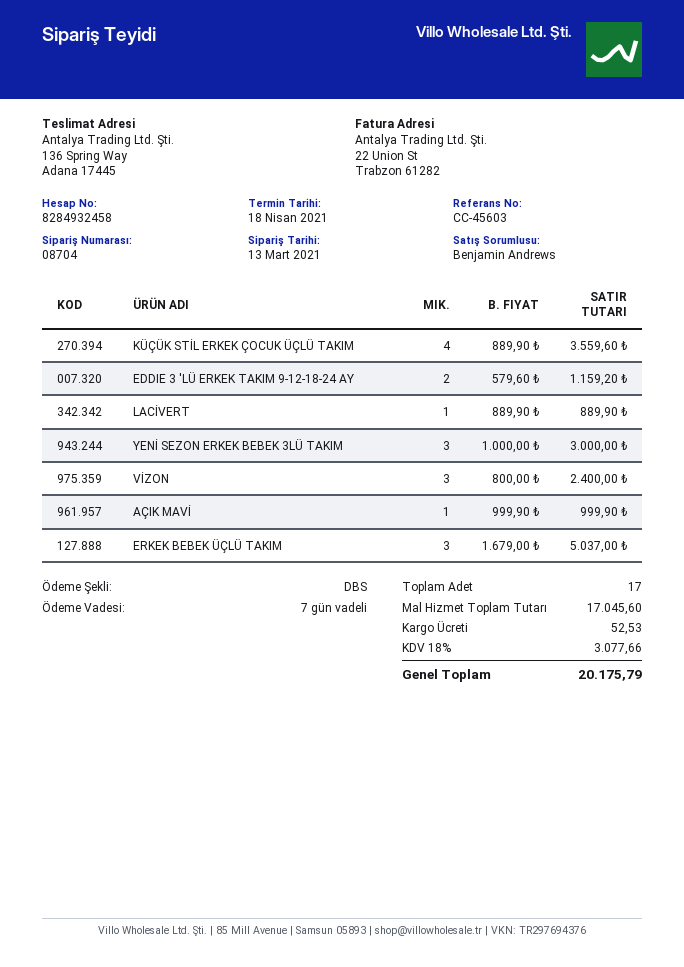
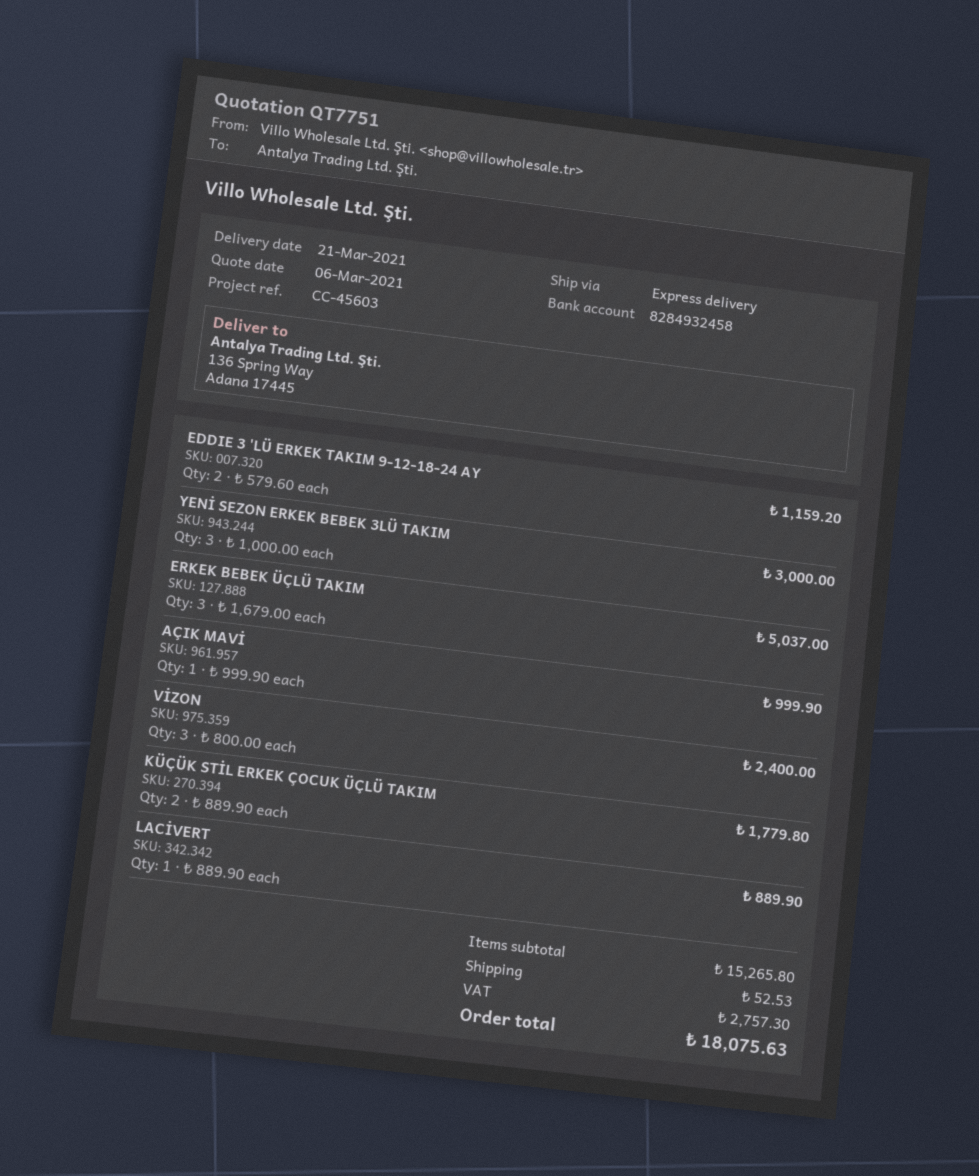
delivery date: 2021-04-18 -> 2021-03-21
KÜÇÜK STİL ERKEK ÇOCUK ÜÇLÜ TAKIM: 4 x 889.90 = 3559.60 -> 2 x 889.90 = 1779.80
subtotal: 17045.60 -> 15265.80
tax: 3077.66 -> 2757.30
total: 20175.79 -> 18075.63

